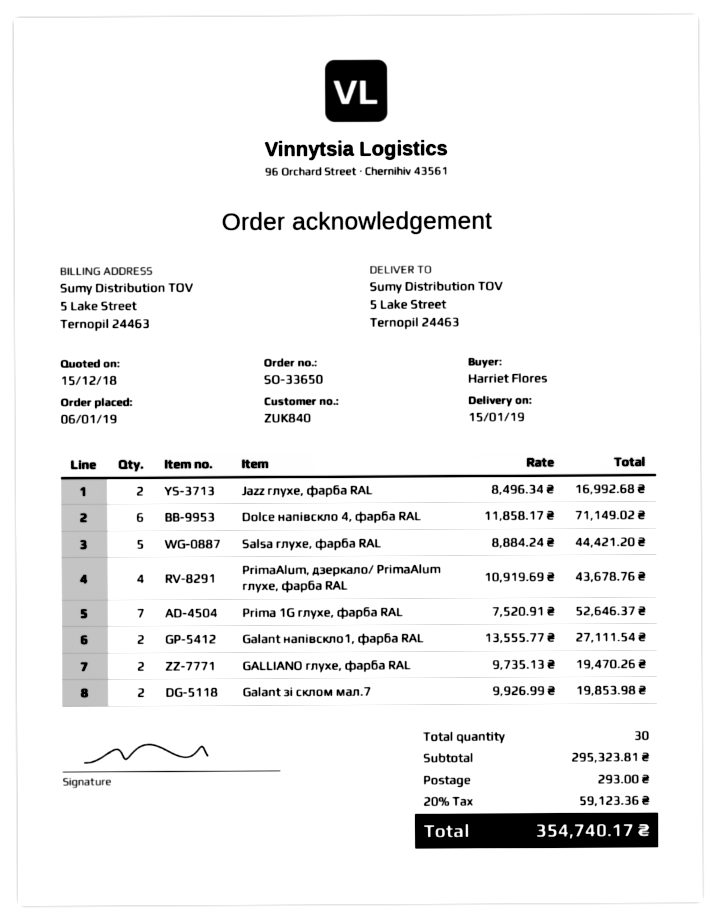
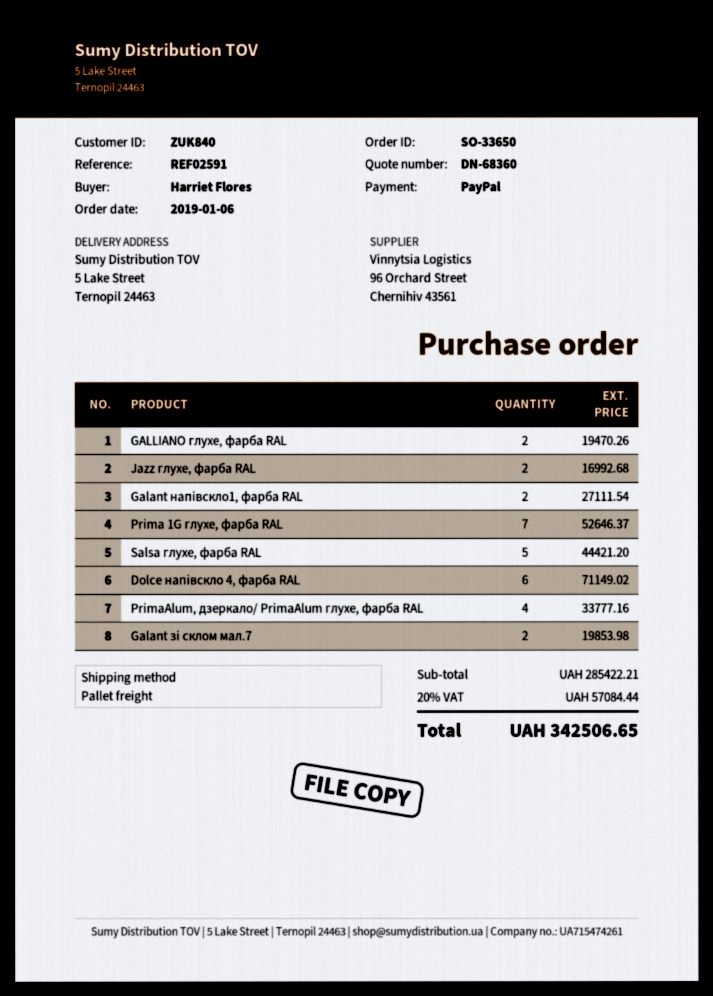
PrimaAlum, дзеркало/ PrimaAlum глухе, фарба RAL: 4 for 43678.76 -> 4 for 33777.16
subtotal: 295323.81 -> 285422.21
shipping: 293.00 -> none
tax: 20% = 59123.36 -> 20% = 57084.44
total: 354740.17 -> 342506.65

